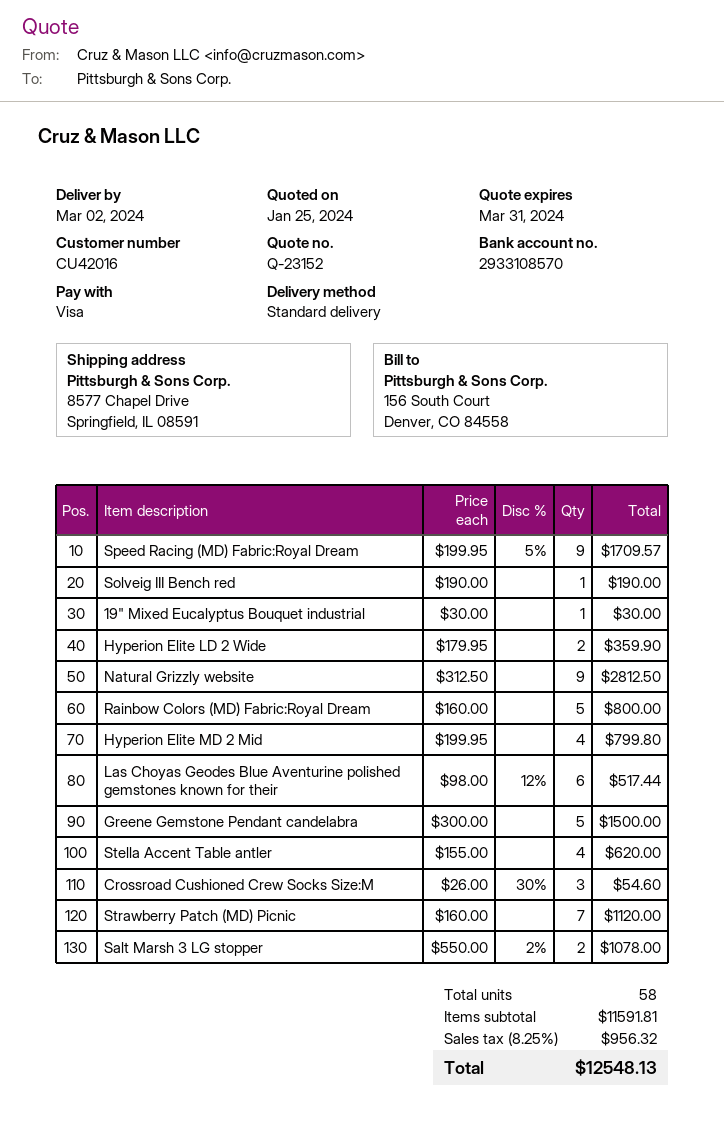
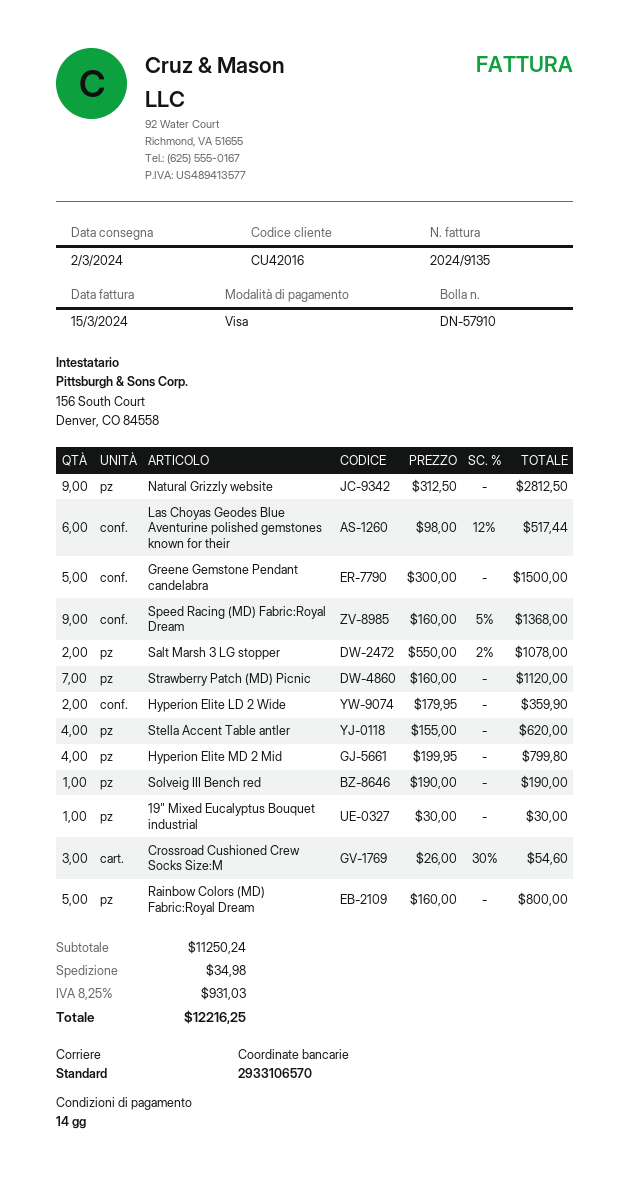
bank account: 2933108570 -> 2933106570
Speed Racing (MD) Fabric:Royal Dream: 9 x 199.95 - 5% = 1709.57 -> 9 x 160.00 - 5% = 1368.00
subtotal: 11591.81 -> 11250.24
shipping: none -> 34.98
tax: 8.25% = 956.32 -> 8.25% = 931.03
total: 12548.13 -> 12216.25

